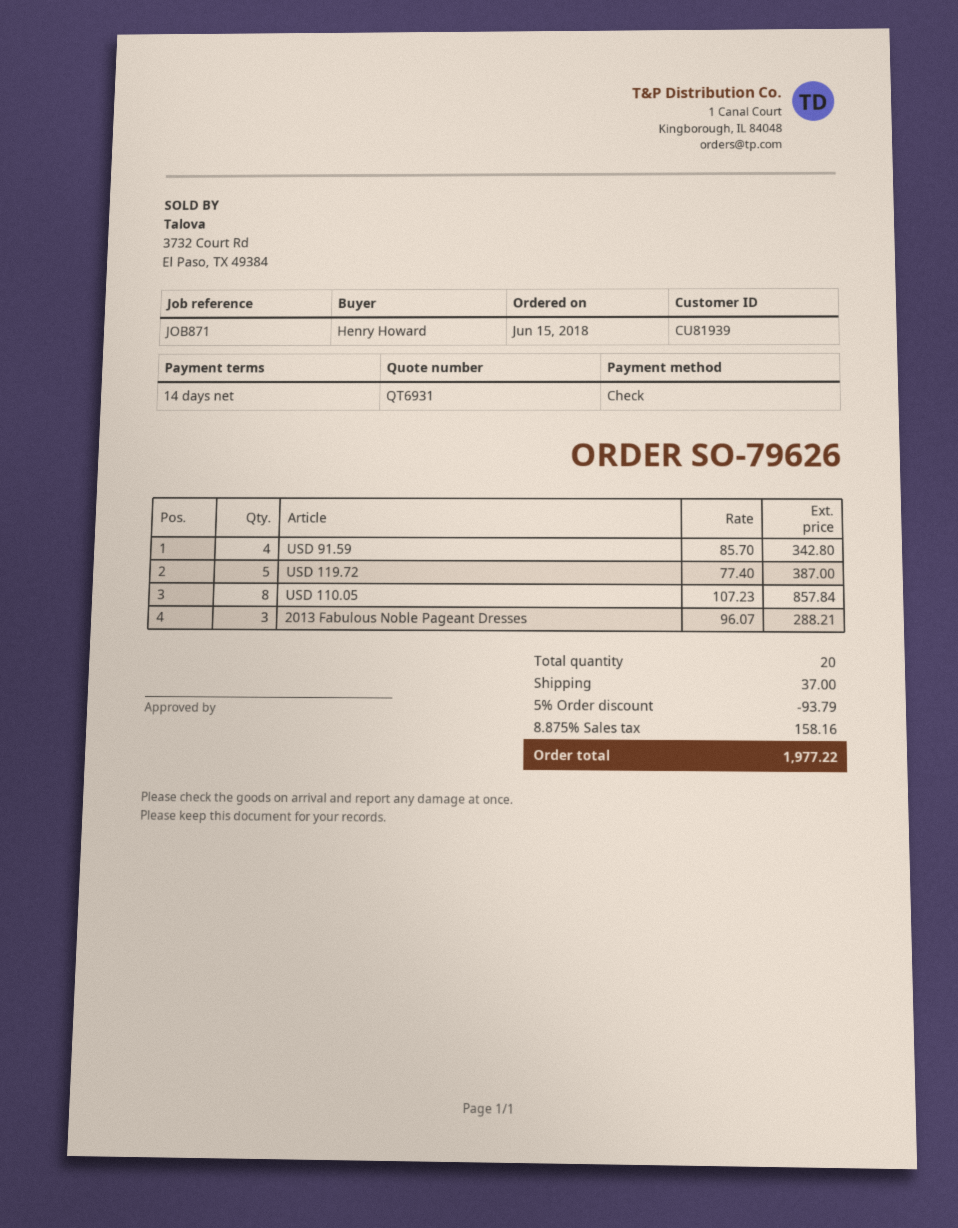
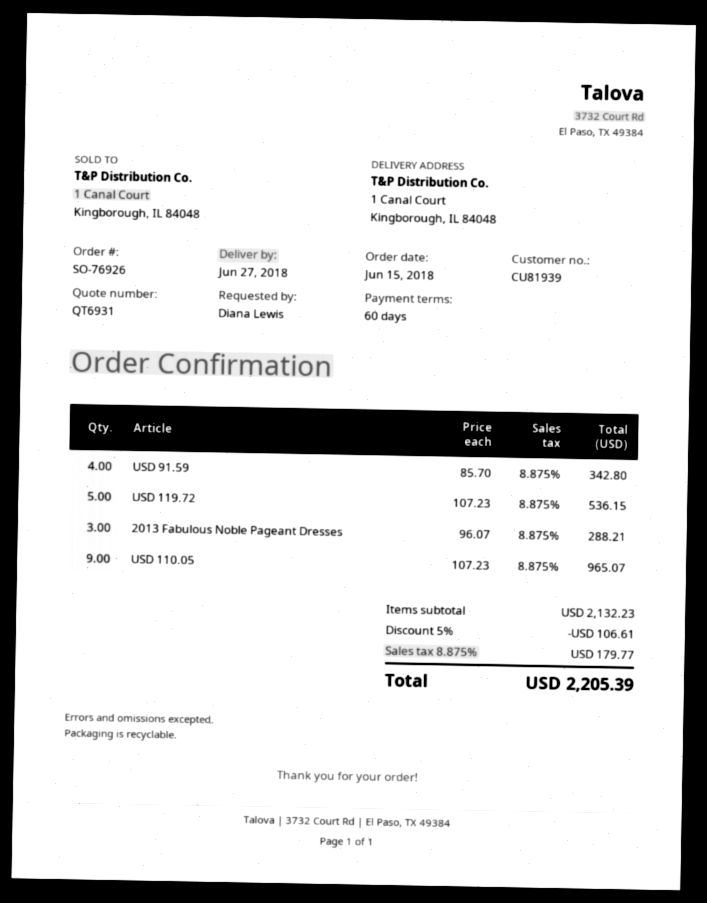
order number: SO-79626 -> SO-76926
payment terms: 14 days -> 60 days
ordered by: Henry Howard -> Diana Lewis
USD 119.72: 5 x 77.40 = 387.00 -> 5 x 107.23 = 536.15
USD 110.05: 8 x 107.23 = 857.84 -> 9 x 107.23 = 965.07
discount: 5% = 93.79 -> 5% = 106.61
shipping: 37.00 -> none
tax: 8.875% = 158.16 -> 8.875% = 179.77
total: 1977.22 -> 2205.39

